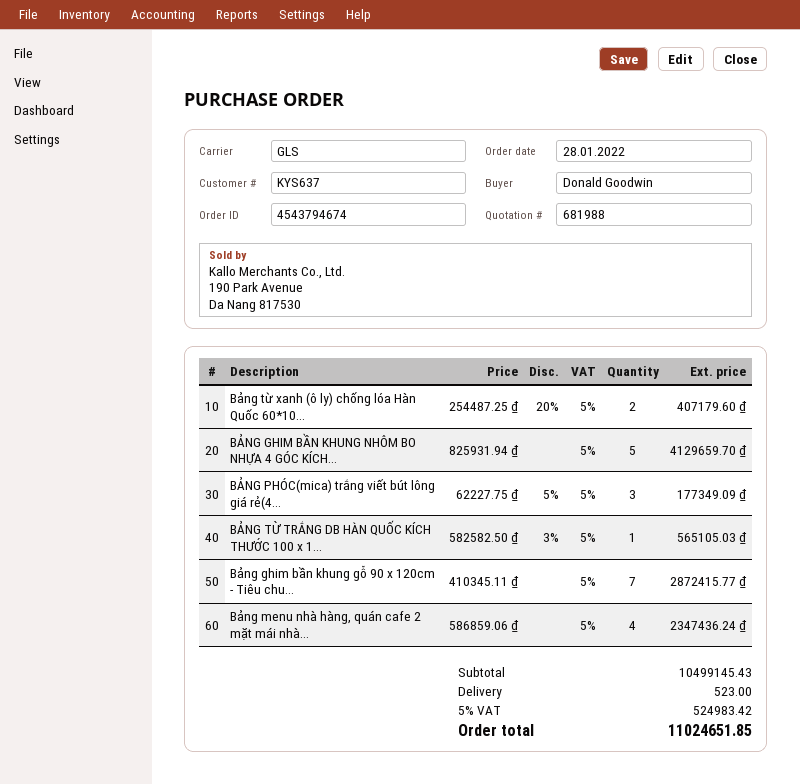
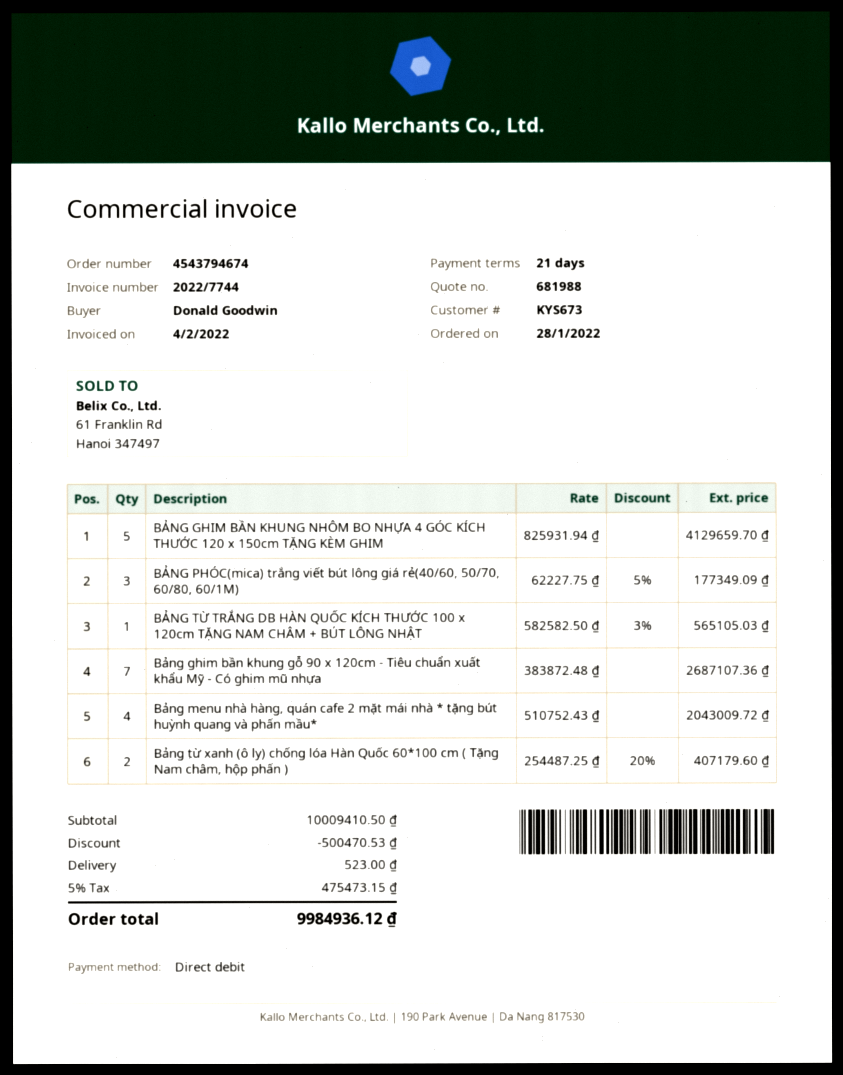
customer number: KYS637 -> KYS673
Bảng ghim bần khung gỗ 90 x 120cm - Tiêu chu...: 7 x 410345.11 = 2872415.77 -> 7 x 383872.48 = 2687107.36
Bảng menu nhà hàng, quán cafe 2 mặt mái nhà...: 4 x 586859.06 = 2347436.24 -> 4 x 510752.43 = 2043009.72
subtotal: 10499145.43 -> 10009410.50
discount: none -> 500470.53
tax: 5% = 524983.42 -> 5% = 475473.15
total: 11024651.85 -> 9984936.12

